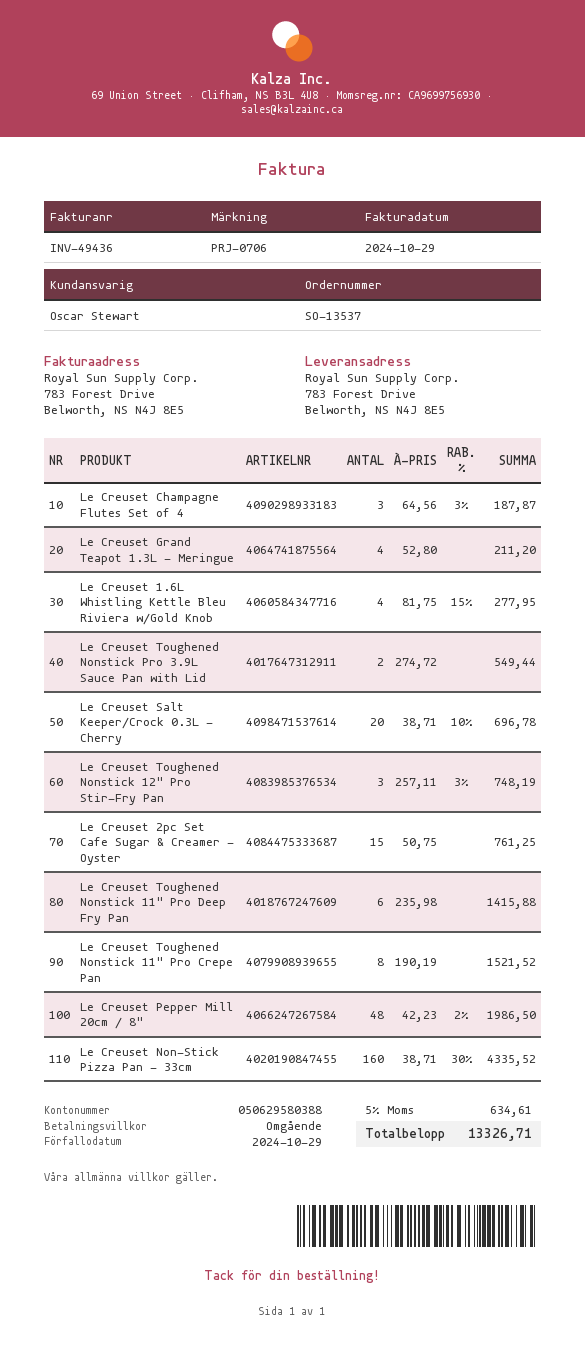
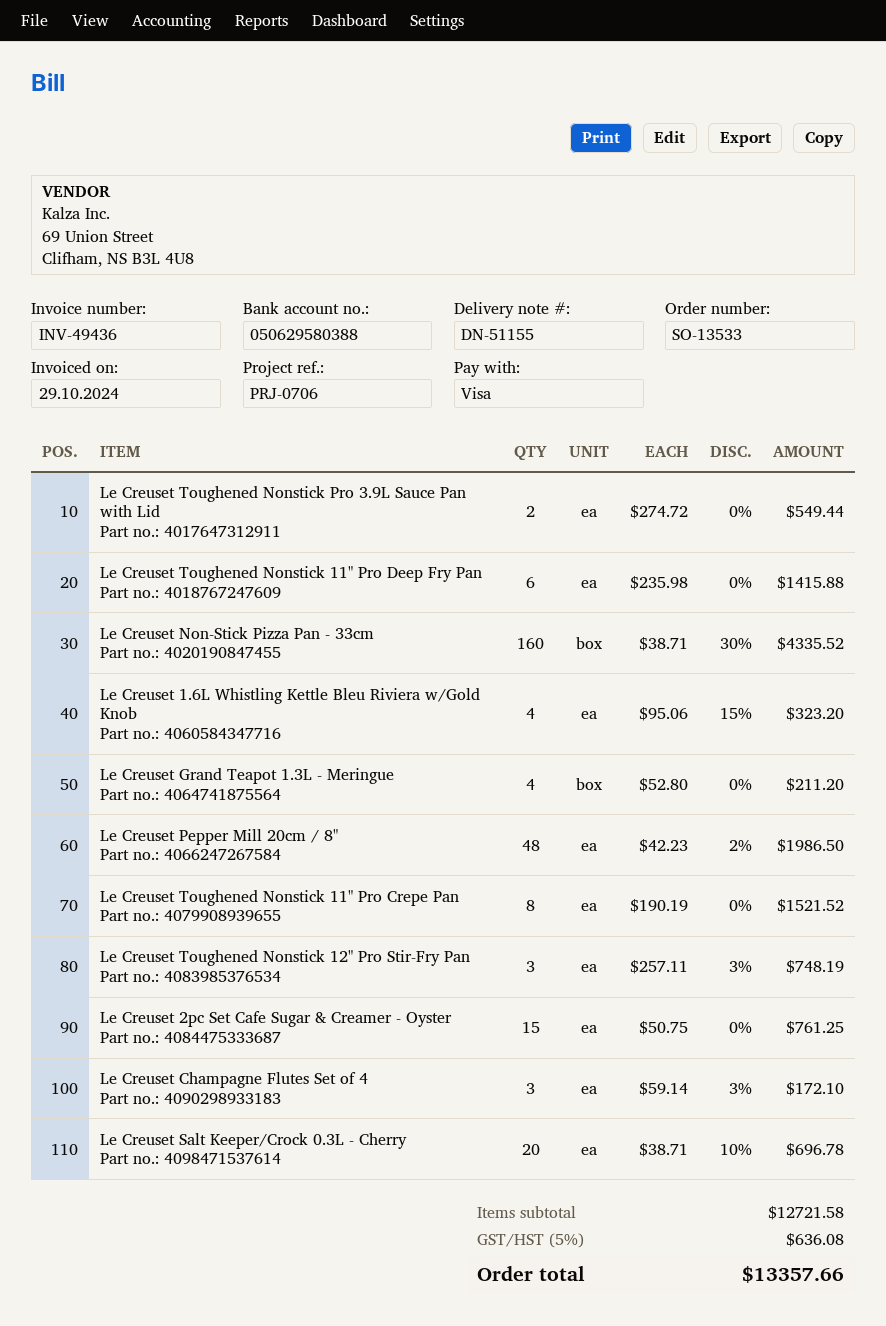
order number: SO-13537 -> SO-13533
Le Creuset Champagne Flutes Set of 4: 3 x 64.56 - 3% = 187.87 -> 3 x 59.14 - 3% = 172.10
Le Creuset 1.6L Whistling Kettle Bleu Riviera w/Gold Knob: 4 x 81.75 - 15% = 277.95 -> 4 x 95.06 - 15% = 323.20
tax: 5% = 634.61 -> 5% = 636.08
total: 13326.71 -> 13357.66

